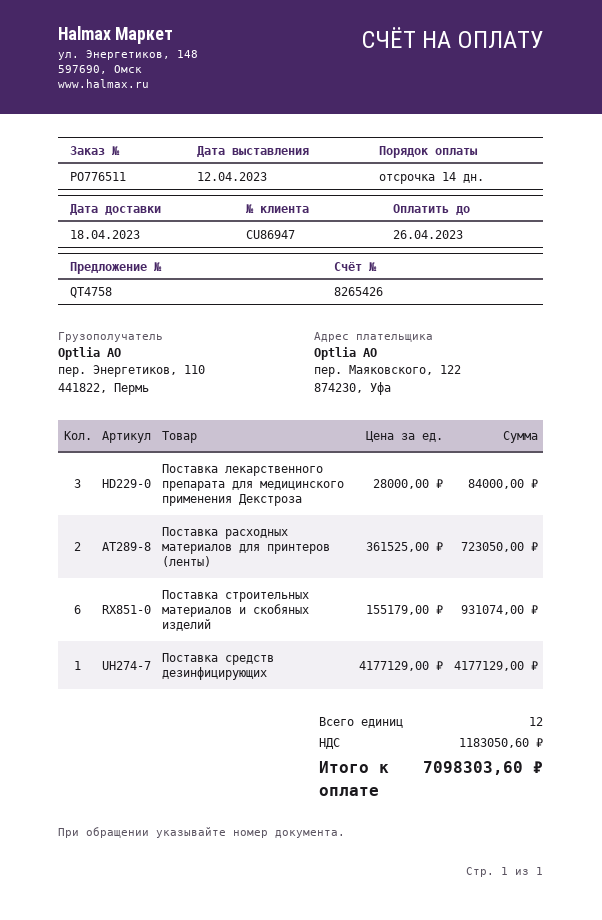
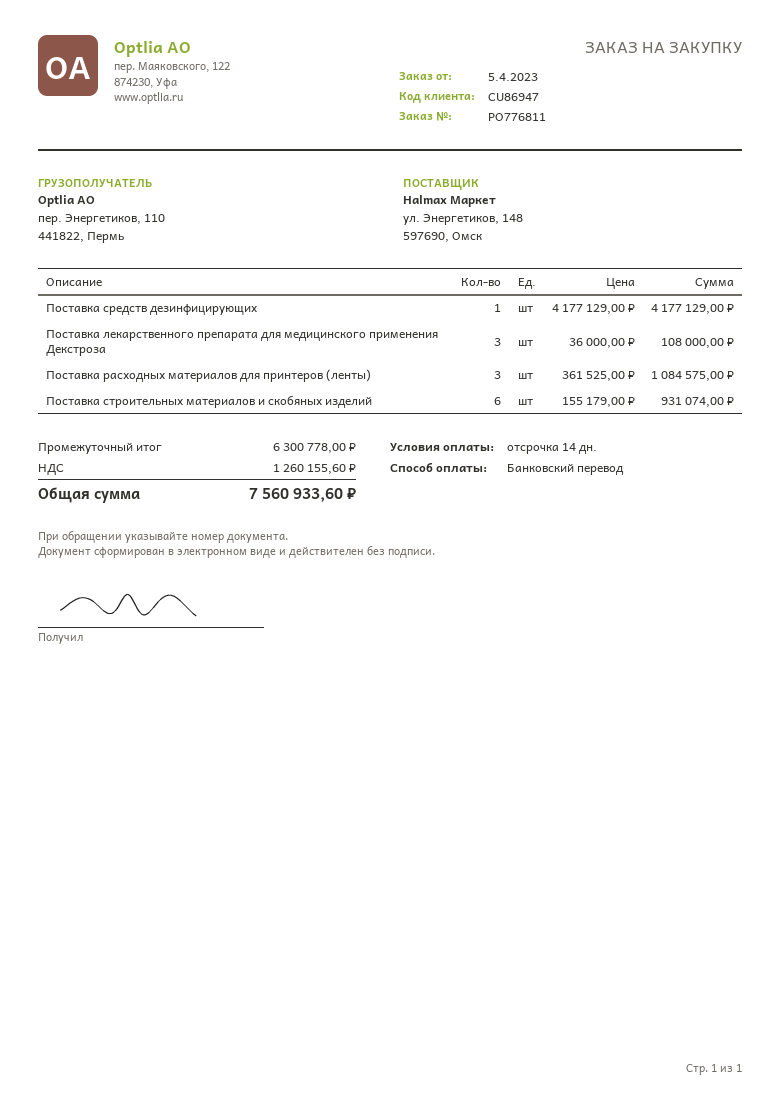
order number: PO776511 -> PO776811
Поставка лекарственного препарата для медицинского применения Декстроза: 3 x 28000.00 = 84000.00 -> 3 x 36000.00 = 108000.00
Поставка расходных материалов для принтеров (ленты): 2 x 361525.00 = 723050.00 -> 3 x 361525.00 = 1084575.00
tax: 1183050.60 -> 1260155.60
total: 7098303.60 -> 7560933.60

